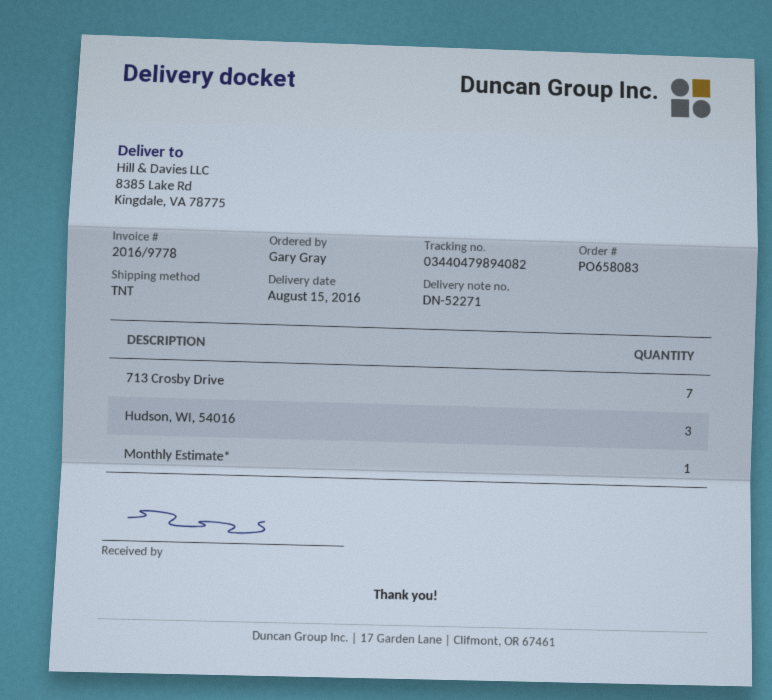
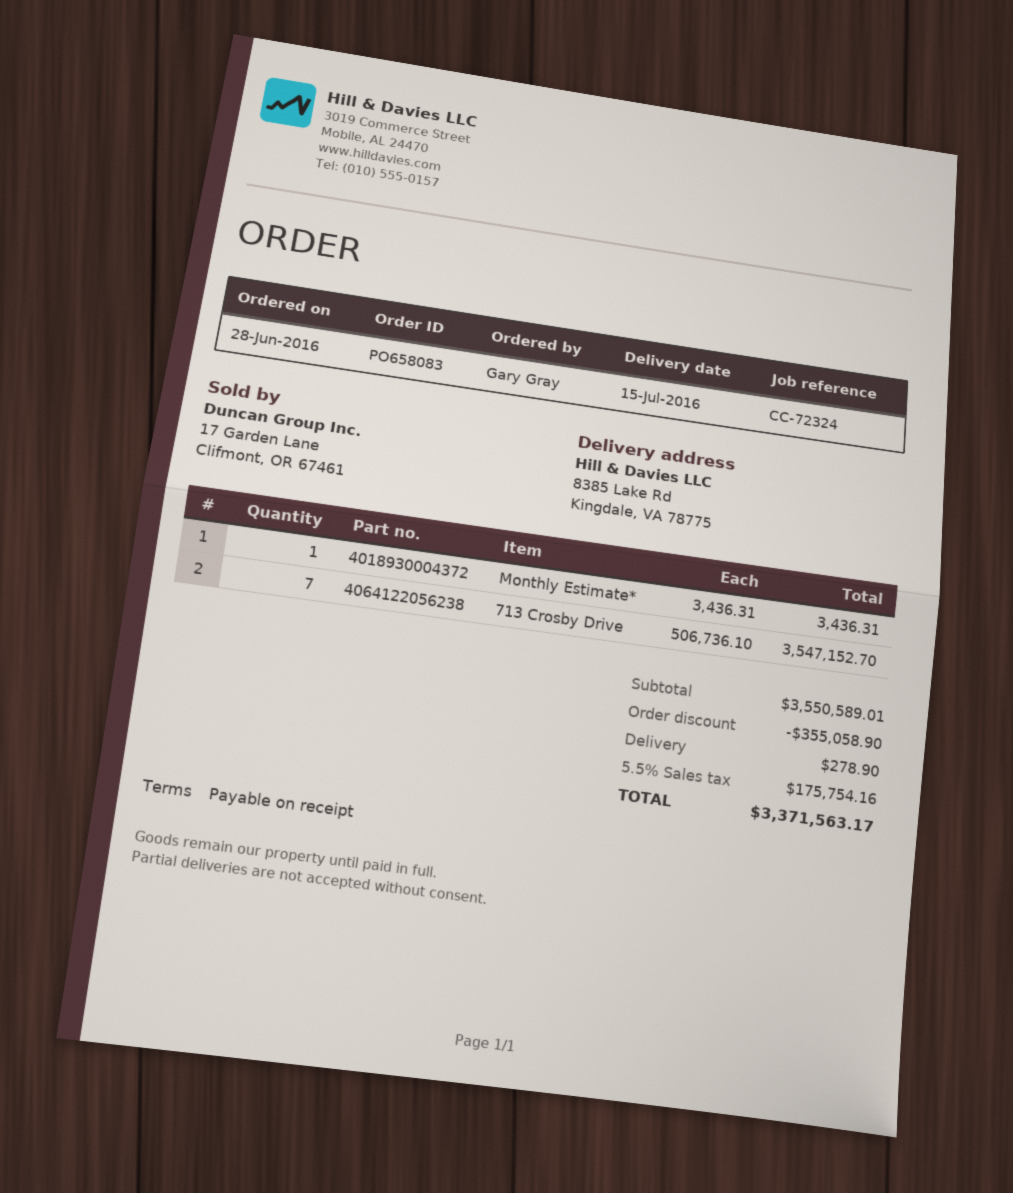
delivery date: 2016-08-15 -> 2016-07-15
Hudson, WI, 54016: 3 -> none

